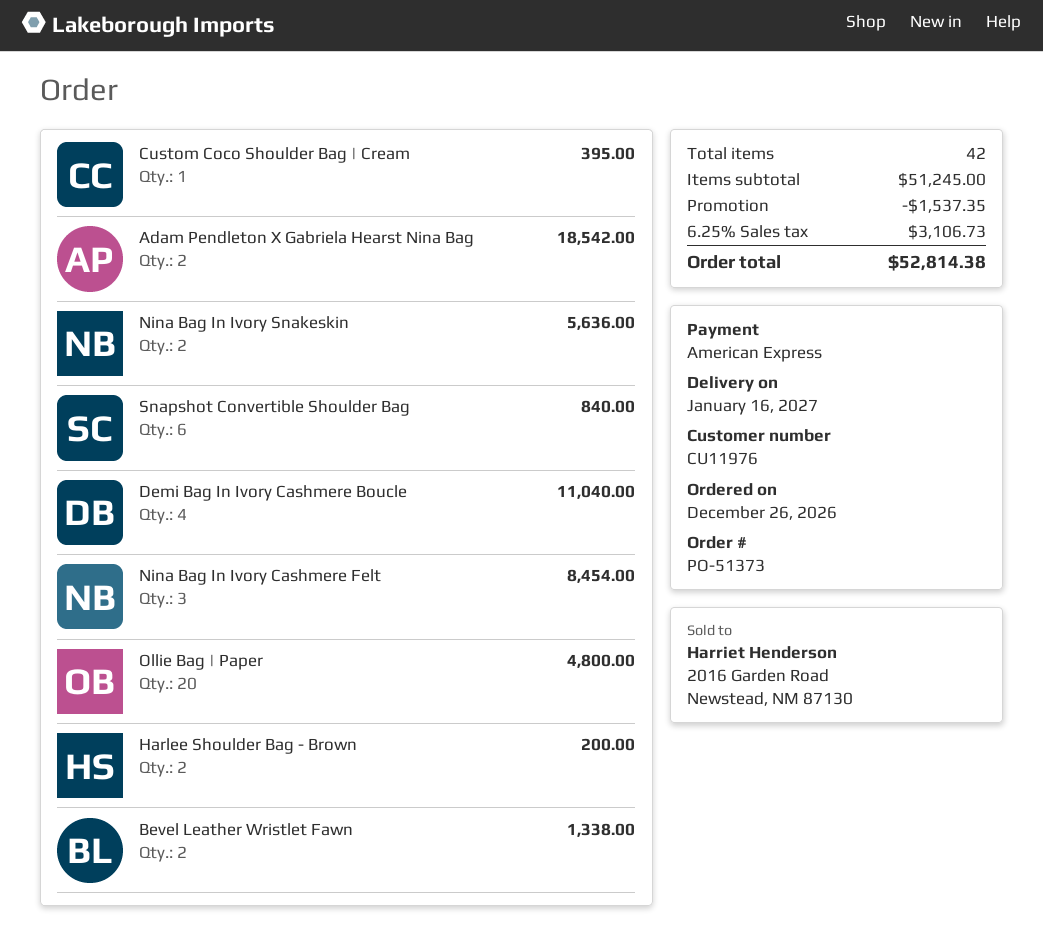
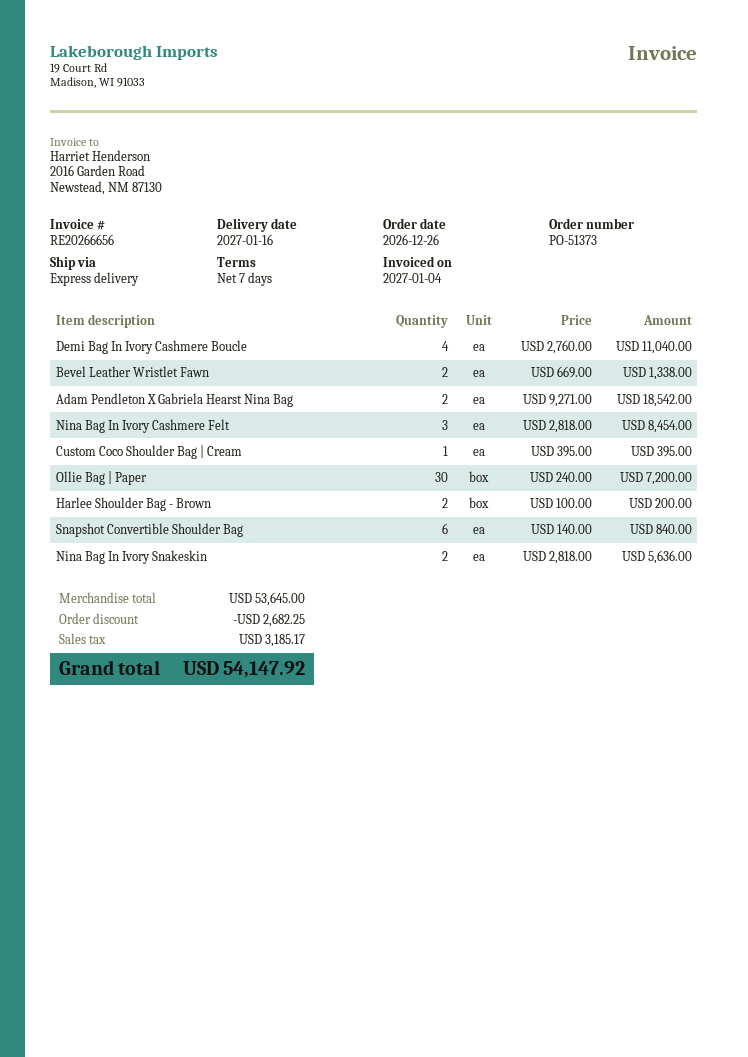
Ollie Bag | Paper: 20 for 4800.00 -> 30 for 7200.00
subtotal: 51245.00 -> 53645.00
discount: 1537.35 -> 2682.25
tax: 3106.73 -> 3185.17
total: 52814.38 -> 54147.92

